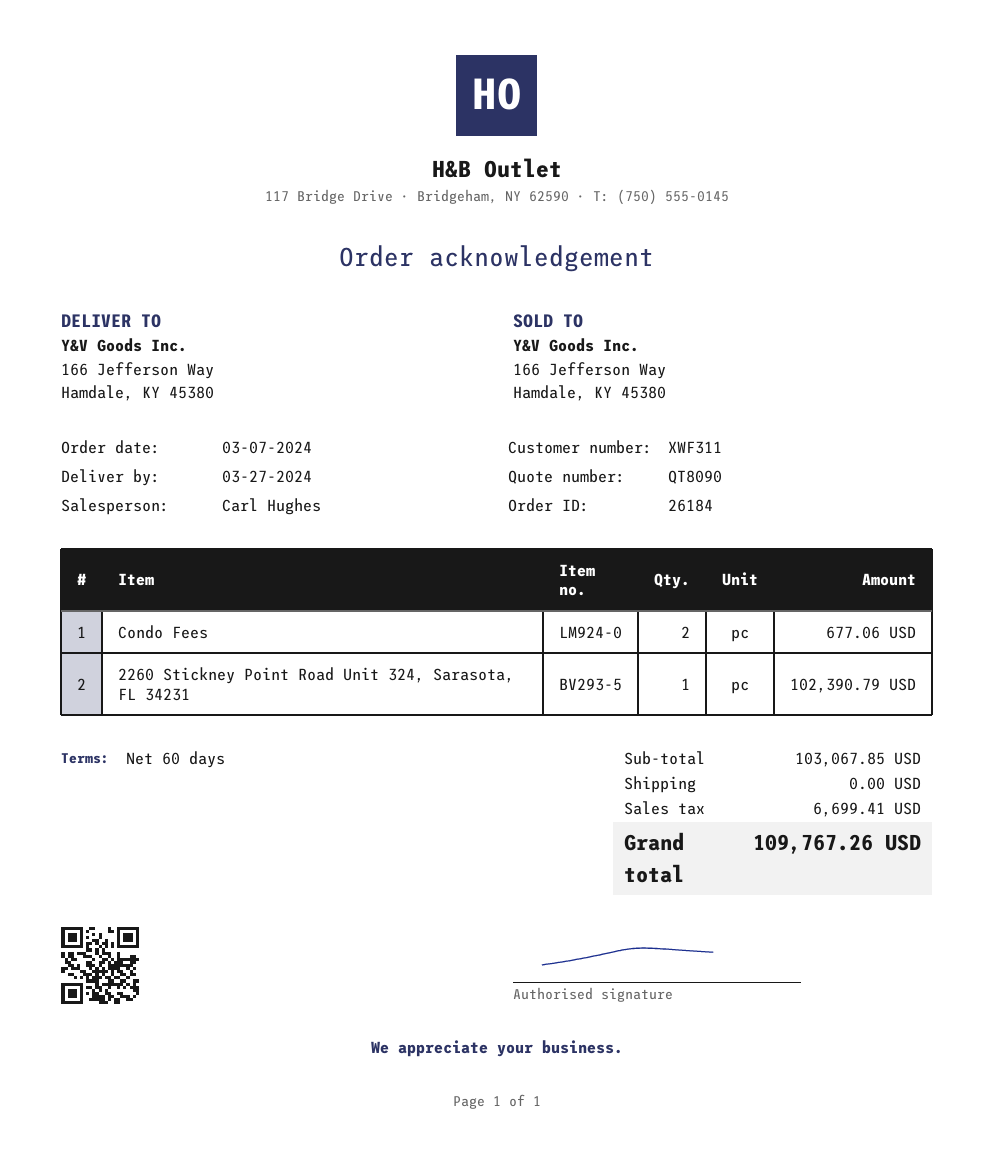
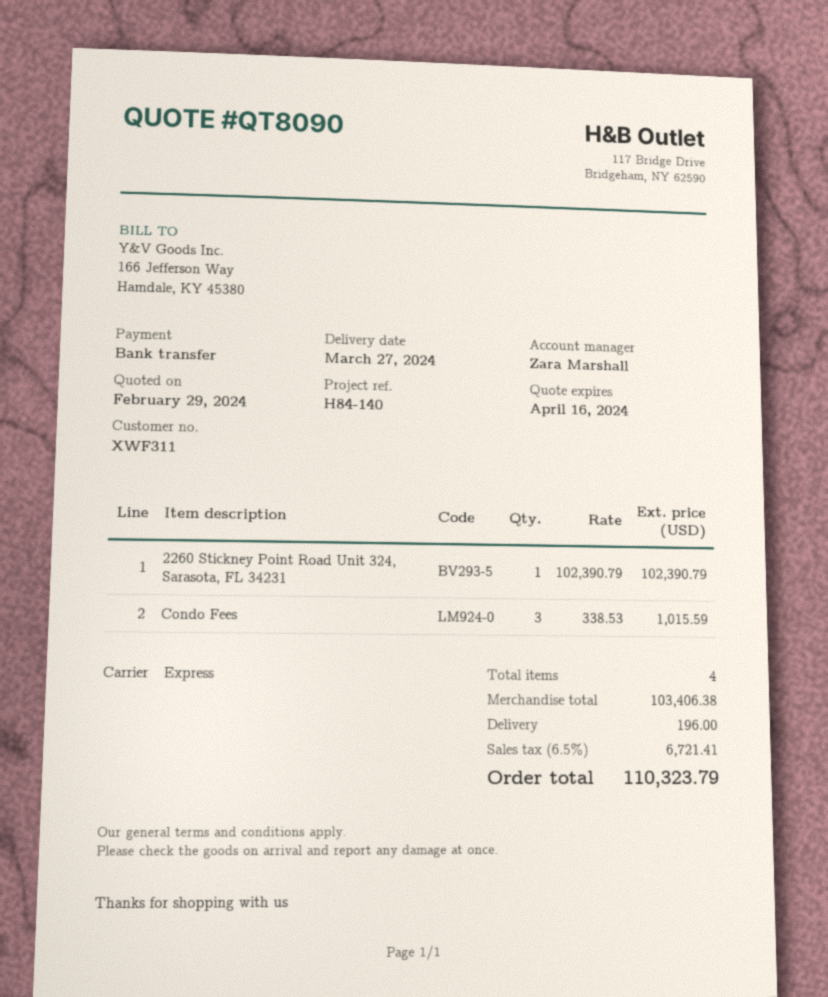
sales rep: Carl Hughes -> Zara Marshall
Condo Fees: 2 for 677.06 -> 3 for 1015.59
subtotal: 103067.85 -> 103406.38
shipping: 0.00 -> 196.00
tax: 6699.41 -> 6721.41
total: 109767.26 -> 110323.79

